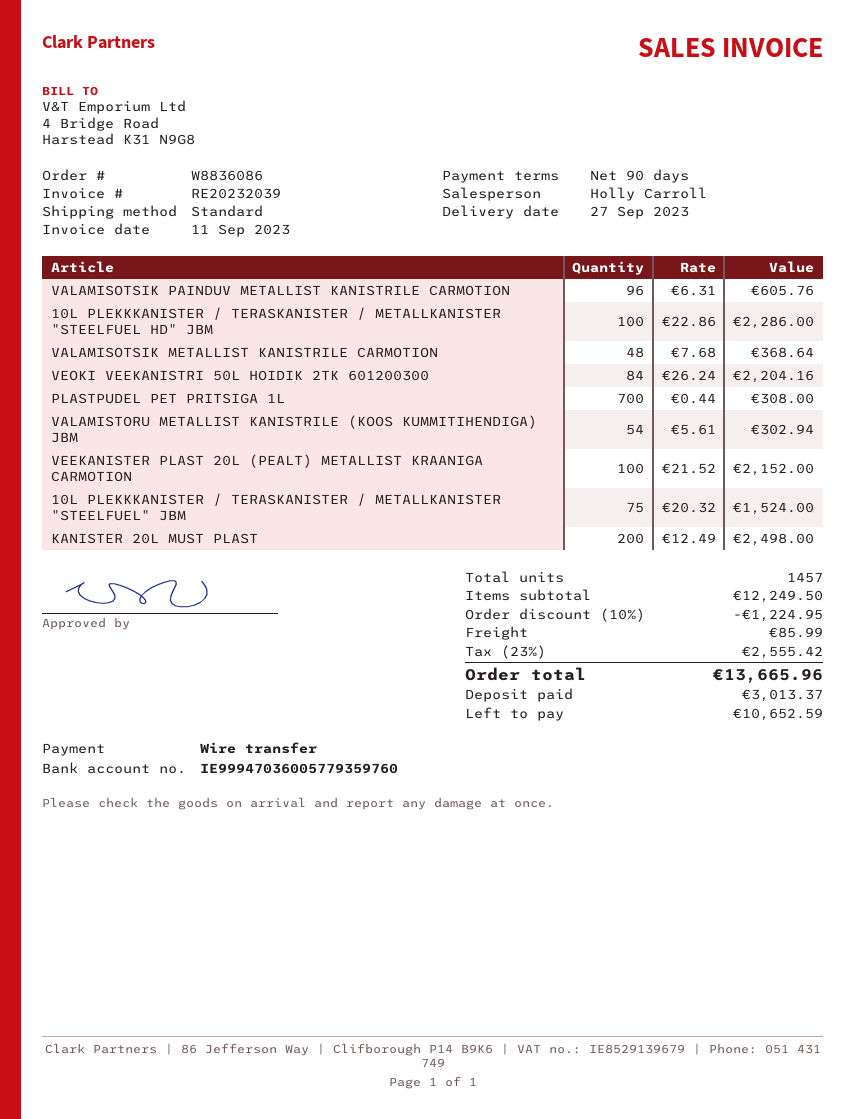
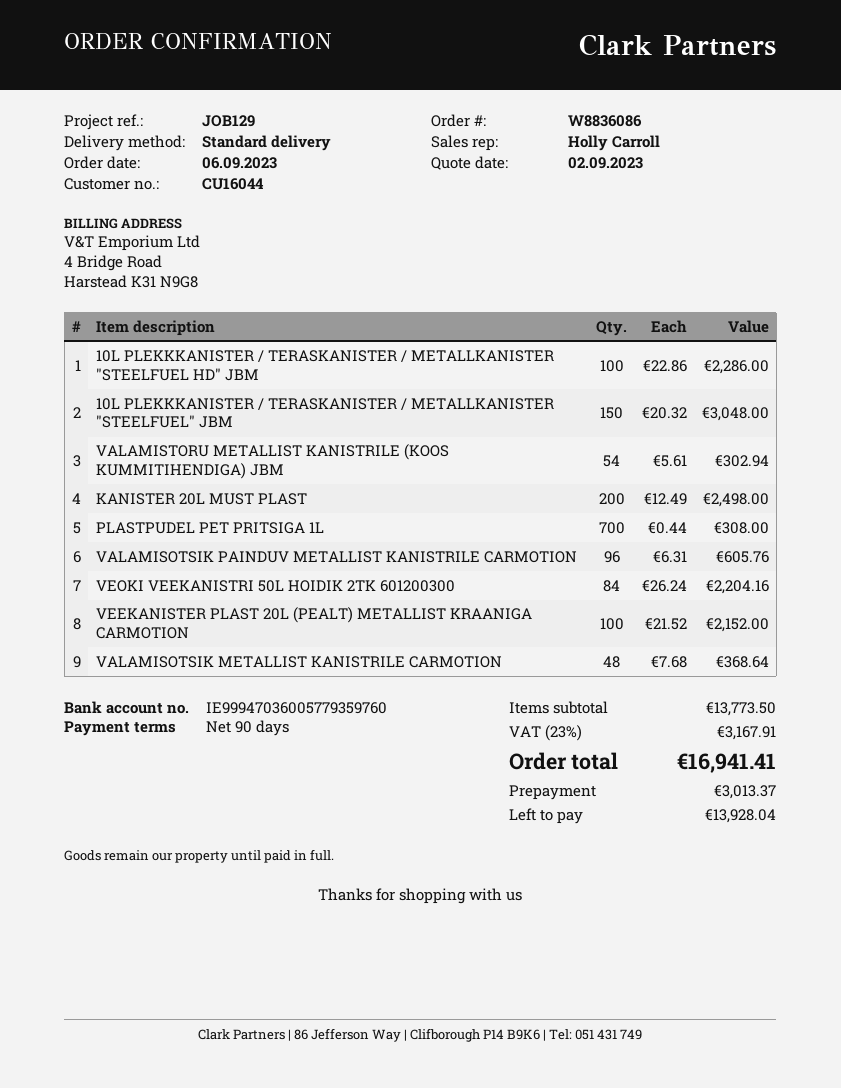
10L PLEKKKANISTER / TERASKANISTER / METALLKANISTER "STEELFUEL" JBM: 75 x 20.32 = 1524.00 -> 150 x 20.32 = 3048.00
subtotal: 12249.50 -> 13773.50
discount: 10% = 1224.95 -> none
shipping: 85.99 -> none
tax: 23% = 2555.42 -> 23% = 3167.91
total: 13665.96 -> 16941.41
balance: 10652.59 -> 13928.04

